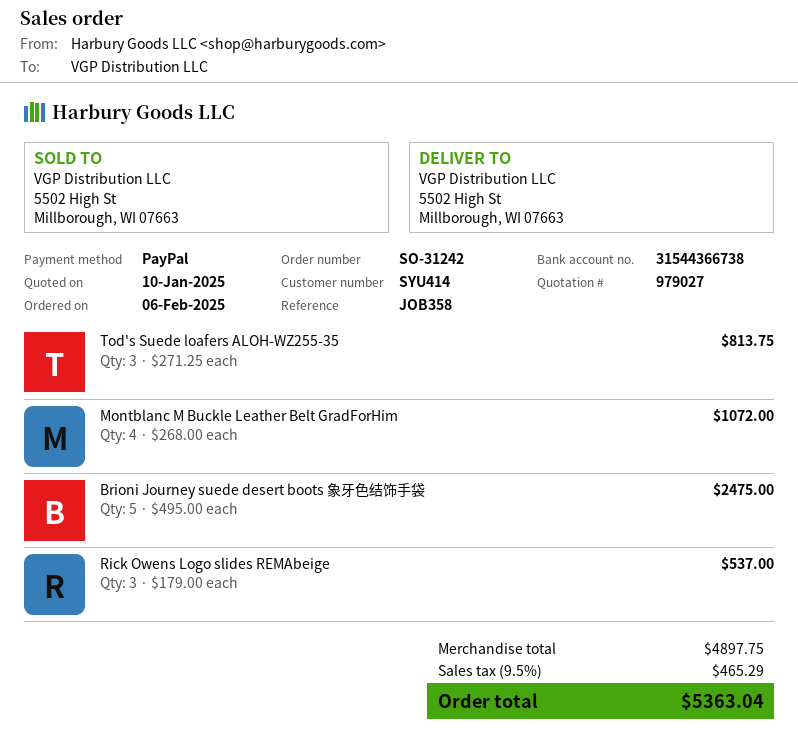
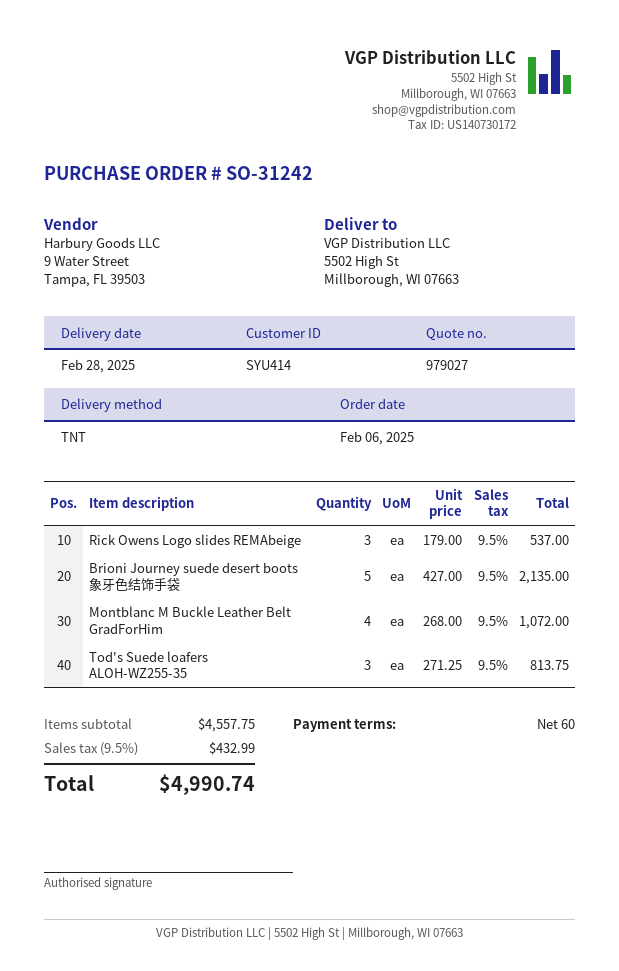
Brioni Journey suede desert boots 象牙色结饰手袋: 5 x 495.00 = 2475.00 -> 5 x 427.00 = 2135.00
subtotal: 4897.75 -> 4557.75
tax: 9.5% = 465.29 -> 9.5% = 432.99
total: 5363.04 -> 4990.74

